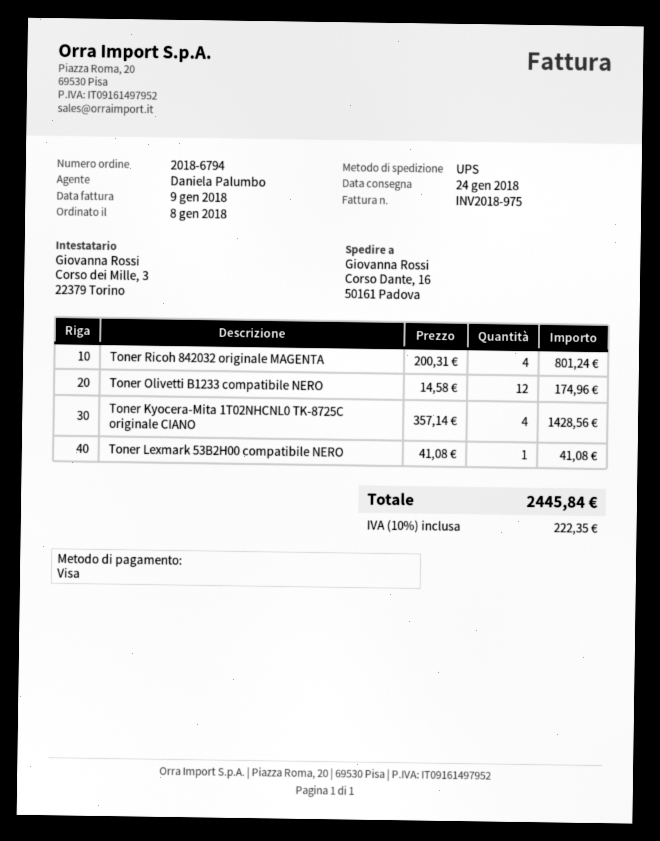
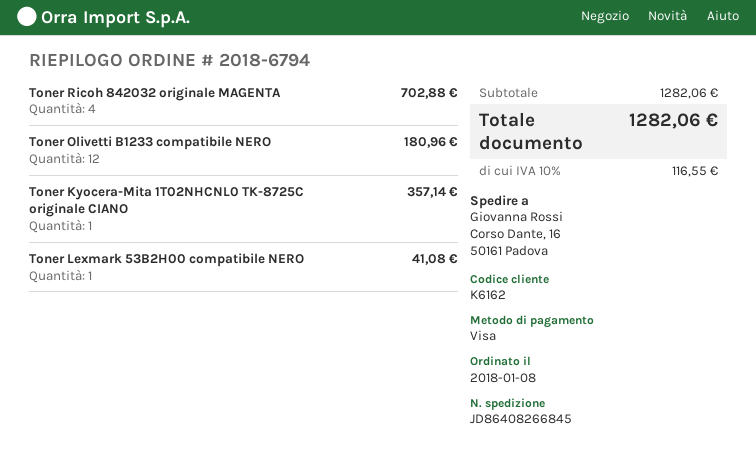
Toner Ricoh 842032 originale MAGENTA: 4 for 801.24 -> 4 for 702.88
Toner Olivetti B1233 compatibile NERO: 12 for 174.96 -> 12 for 180.96
Toner Kyocera-Mita 1T02NHCNL0 TK-8725C originale CIANO: 4 for 1428.56 -> 1 for 357.14
tax: 10% = 222.35 -> 10% = 116.55
total: 2445.84 -> 1282.06

